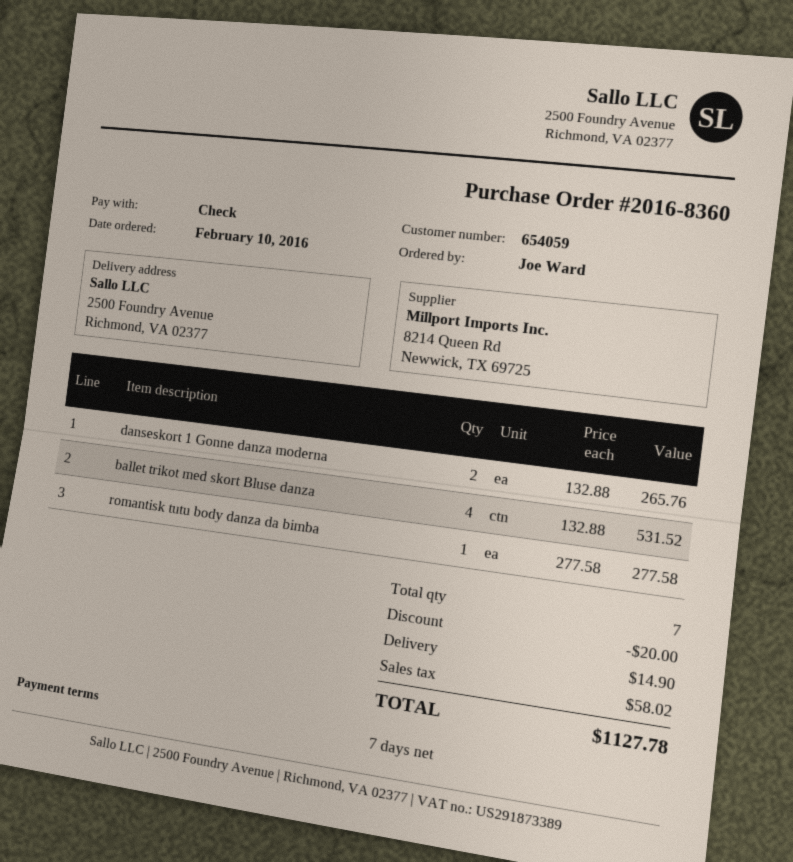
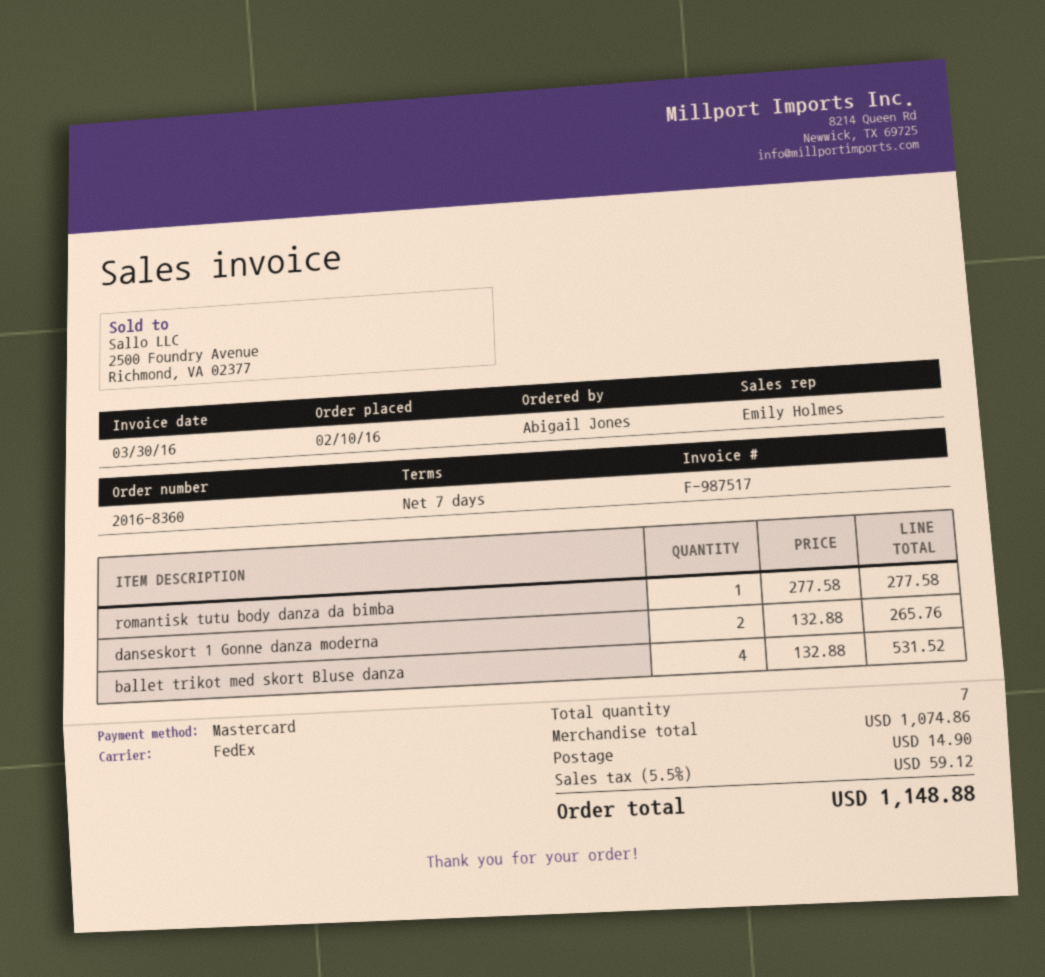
ordered by: Joe Ward -> Abigail Jones
payment method: cheque -> Mastercard
discount: 20.00 -> none
tax: 58.02 -> 59.12
total: 1127.78 -> 1148.88

